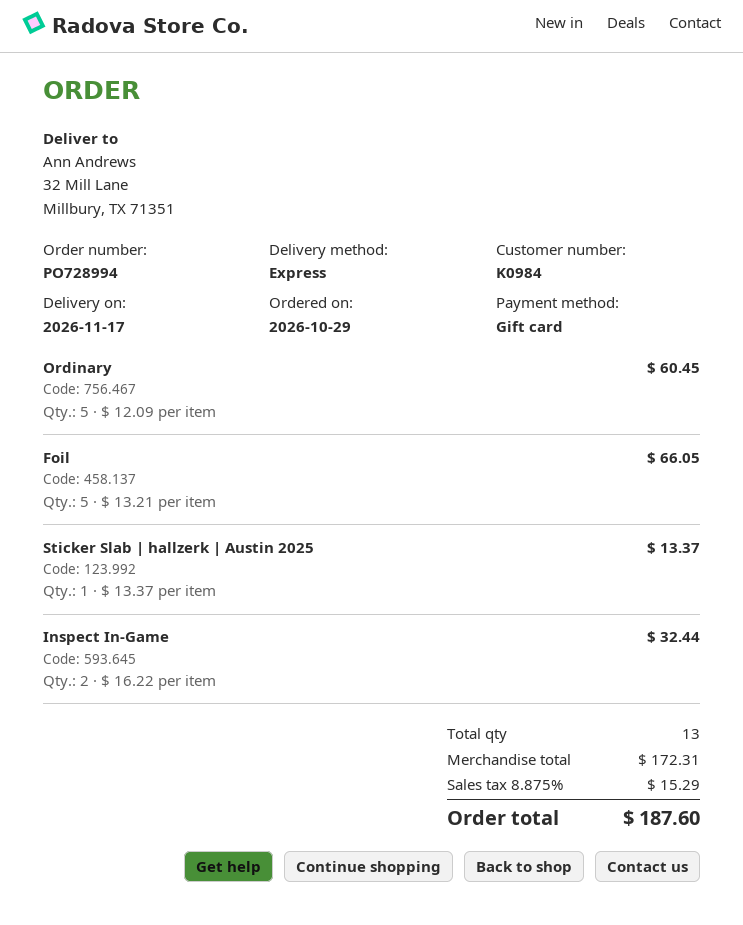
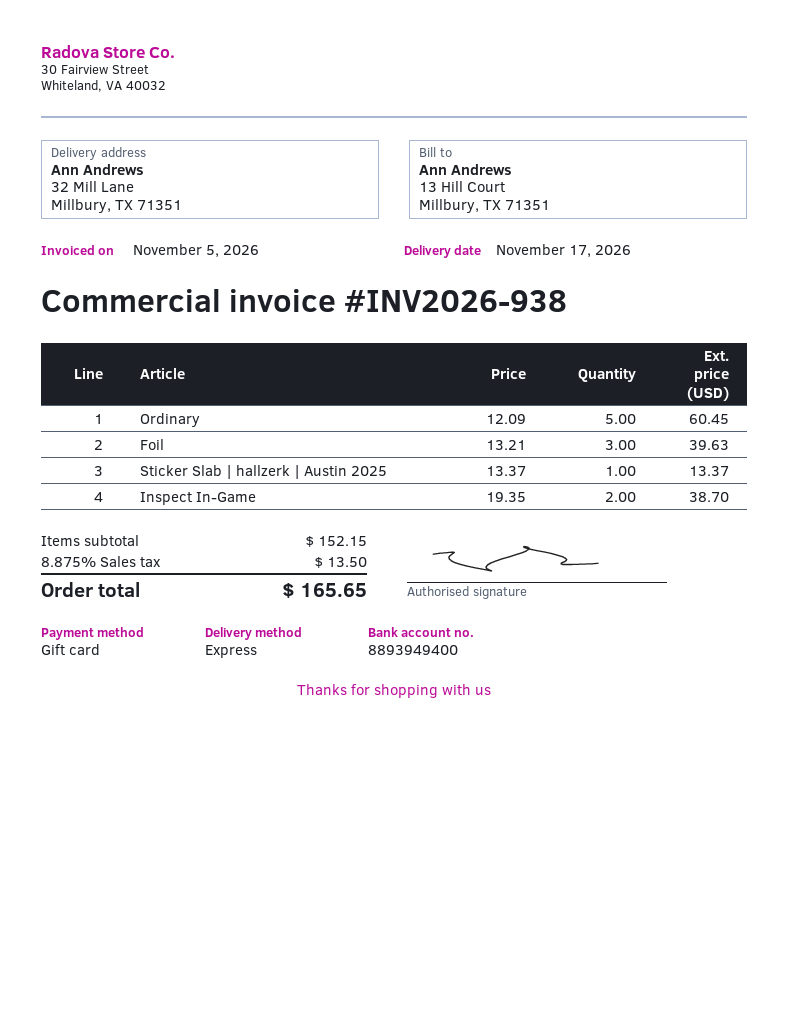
Foil: 5 x 13.21 = 66.05 -> 3 x 13.21 = 39.63
Inspect In-Game: 2 x 16.22 = 32.44 -> 2 x 19.35 = 38.70
subtotal: 172.31 -> 152.15
tax: 8.875% = 15.29 -> 8.875% = 13.50
total: 187.60 -> 165.65

